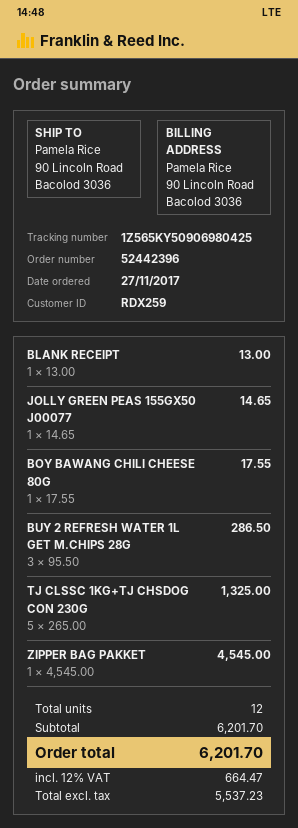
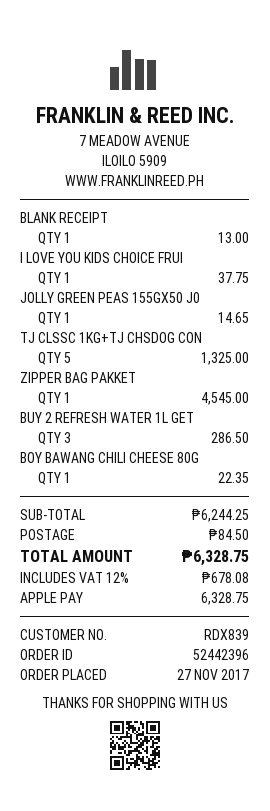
customer number: RDX259 -> RDX839
BOY BAWANG CHILI CHEESE 80G: 1 for 17.55 -> 1 for 22.35
I LOVE YOU KIDS CHOICE FRUI: none -> 1 for 37.75
subtotal: 6201.70 -> 6244.25
shipping: none -> 84.50
tax: 12% = 664.47 -> 12% = 678.08
total: 6201.70 -> 6328.75

